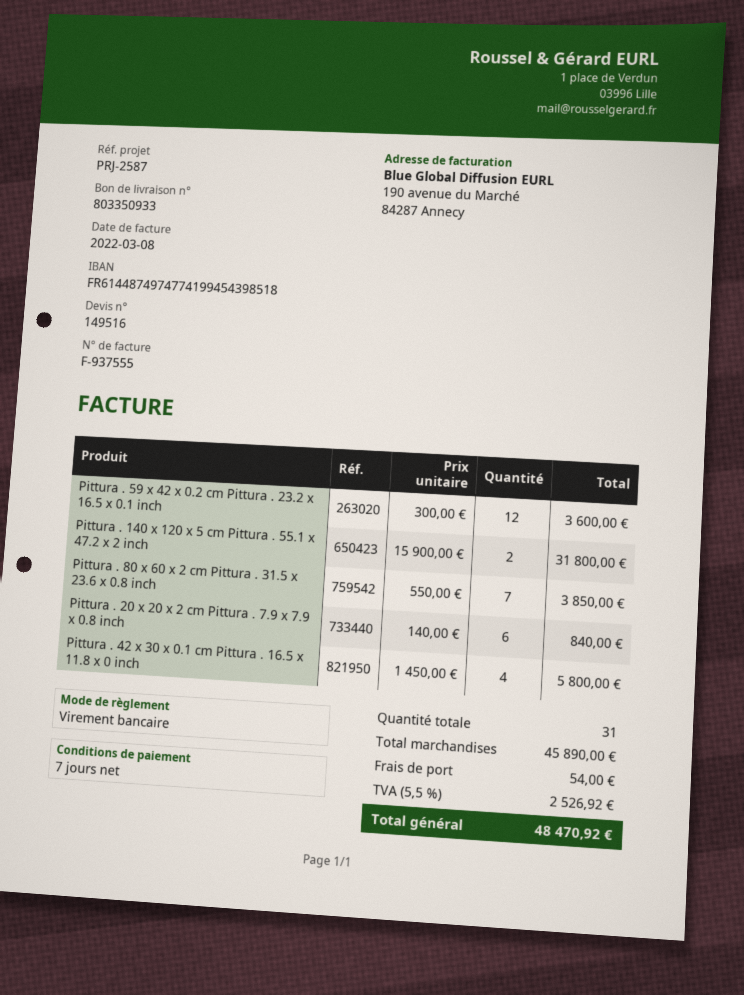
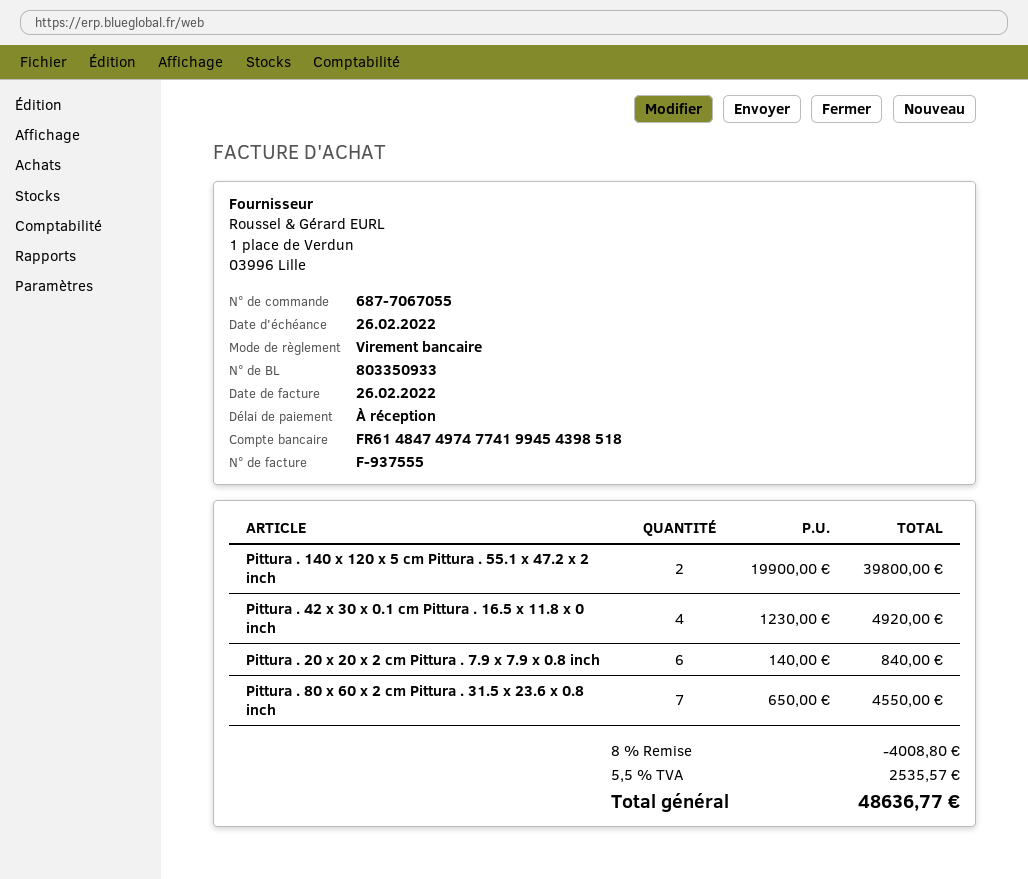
invoice date: 2022-03-08 -> 2022-02-26
payment terms: 7 days -> on receipt
bank account: FR6144874974774199454398518 -> FR6148474974774199454398518
Pittura . 59 x 42 x 0.2 cm Pittura . 23.2 x 16.5 x 0.1 inch: 12 x 300.00 = 3600.00 -> none
Pittura . 140 x 120 x 5 cm Pittura . 55.1 x 47.2 x 2 inch: 2 x 15900.00 = 31800.00 -> 2 x 19900.00 = 39800.00
Pittura . 80 x 60 x 2 cm Pittura . 31.5 x 23.6 x 0.8 inch: 7 x 550.00 = 3850.00 -> 7 x 650.00 = 4550.00
Pittura . 42 x 30 x 0.1 cm Pittura . 16.5 x 11.8 x 0 inch: 4 x 1450.00 = 5800.00 -> 4 x 1230.00 = 4920.00
discount: none -> 8% = 4008.80
shipping: 54.00 -> none
tax: 5.5% = 2526.92 -> 5.5% = 2535.57
total: 48470.92 -> 48636.77

